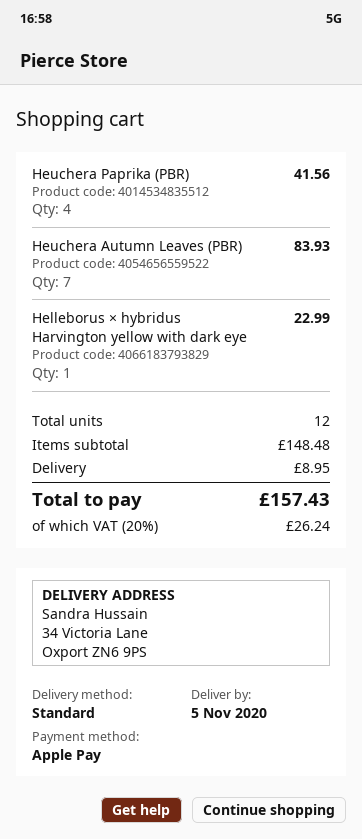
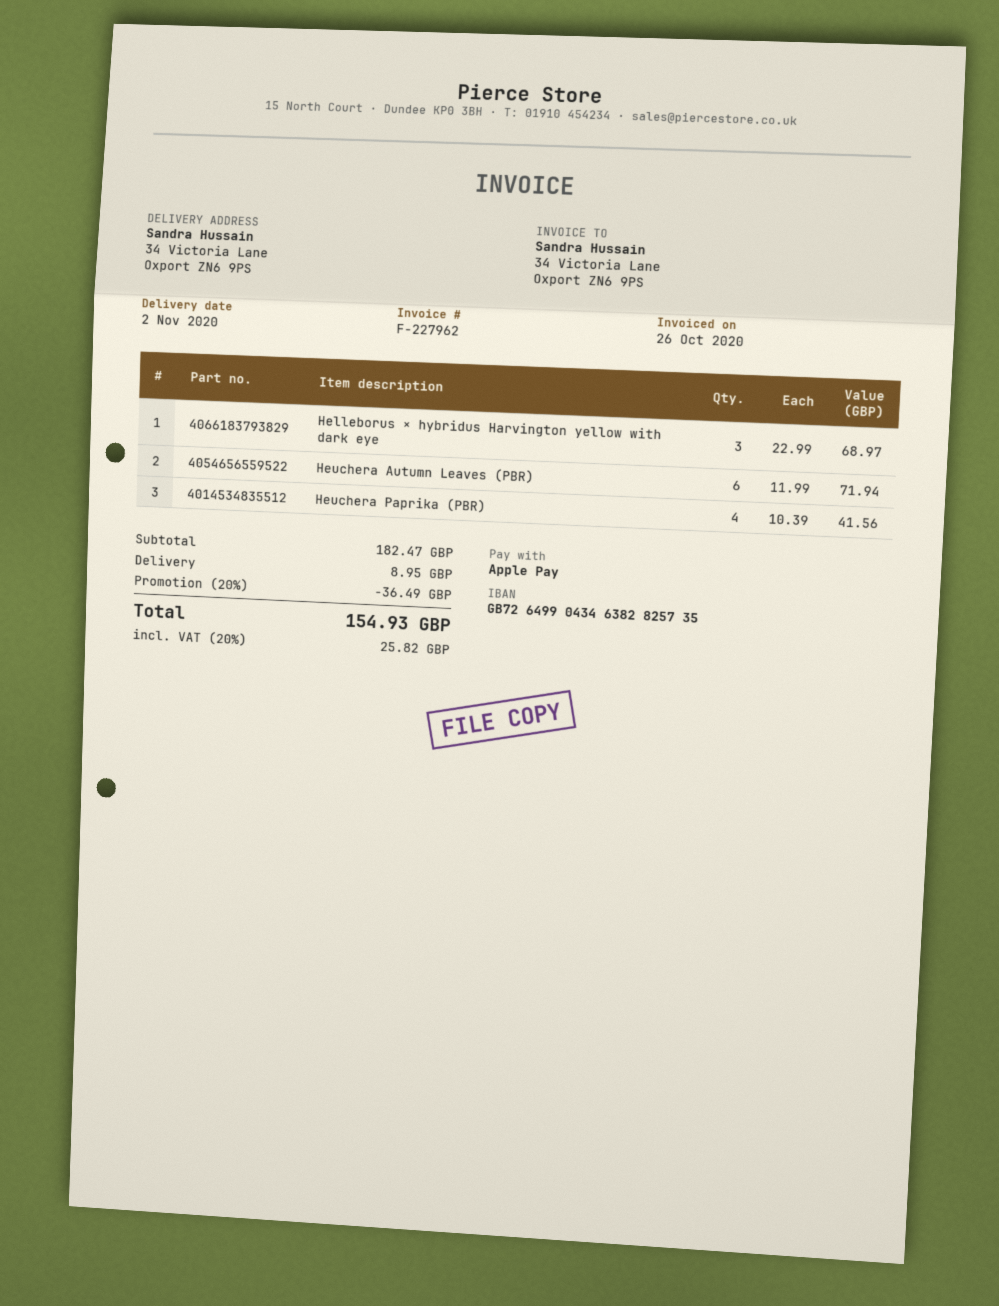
delivery date: 2020-11-05 -> 2020-11-02
Heuchera Autumn Leaves (PBR): 7 for 83.93 -> 6 for 71.94
Helleborus × hybridus Harvington yellow with dark eye: 1 for 22.99 -> 3 for 68.97
subtotal: 148.48 -> 182.47
discount: none -> 20% = 36.49
tax: 20% = 26.24 -> 20% = 25.82
total: 157.43 -> 154.93

